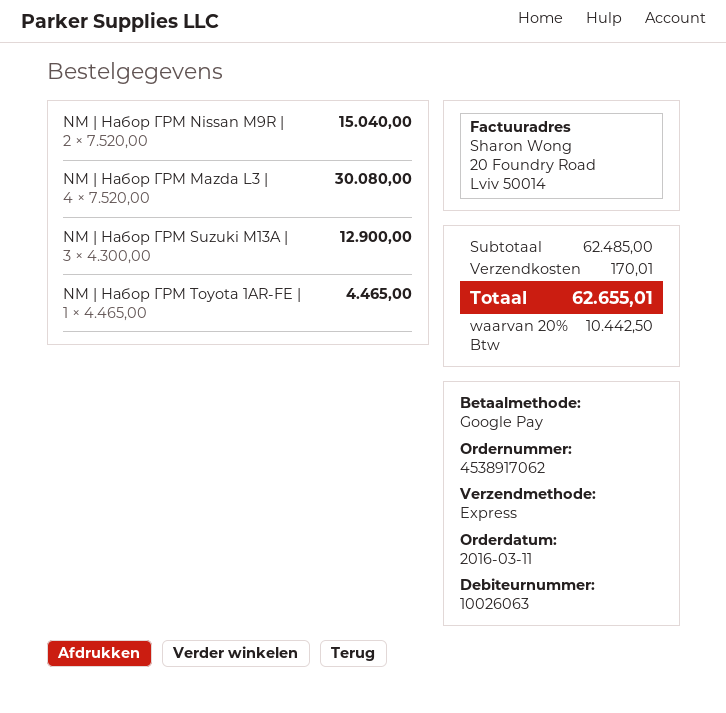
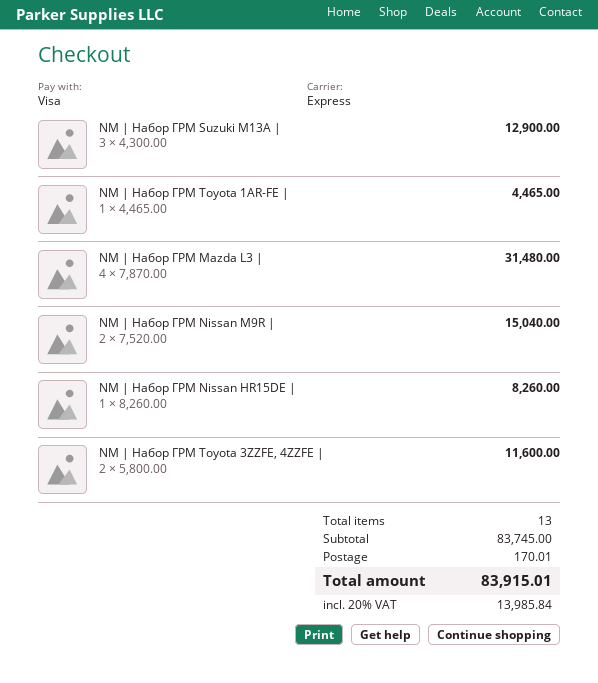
payment method: Google Pay -> Visa
NM | Набор ГРМ Mazda L3 |: 4 x 7520.00 = 30080.00 -> 4 x 7870.00 = 31480.00
NM | Набор ГРМ Nissan HR15DE |: none -> 1 x 8260.00 = 8260.00
NM | Набор ГРМ Toyota 3ZZFE, 4ZZFE |: none -> 2 x 5800.00 = 11600.00
subtotal: 62485.00 -> 83745.00
tax: 20% = 10442.50 -> 20% = 13985.84
total: 62655.01 -> 83915.01

